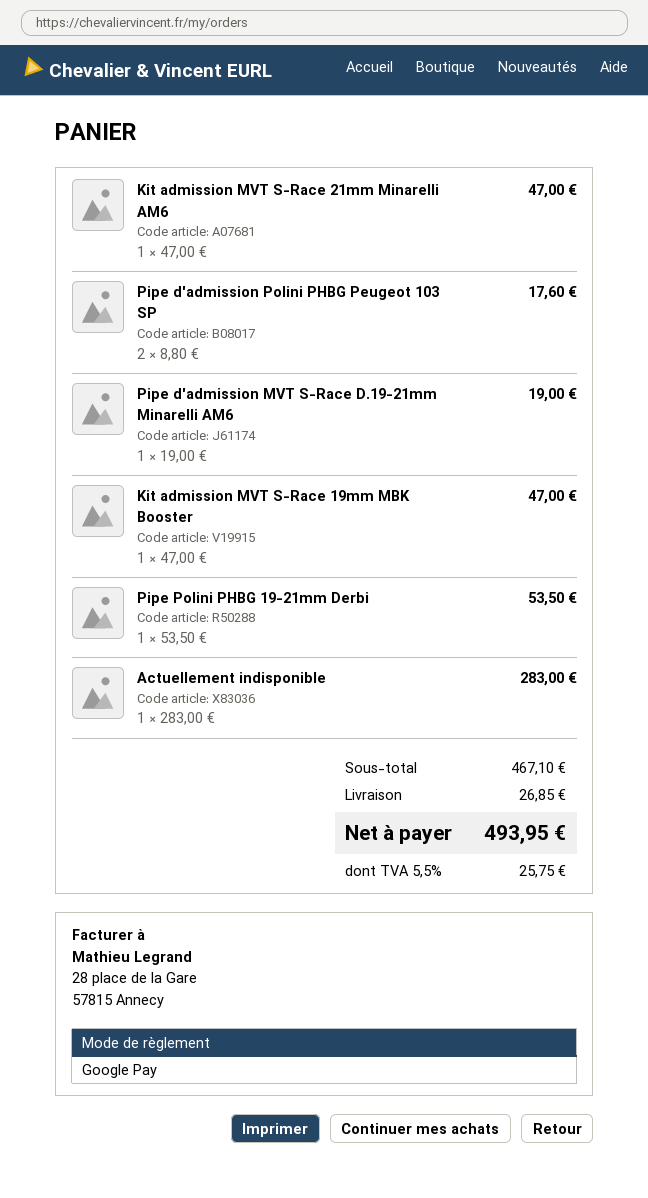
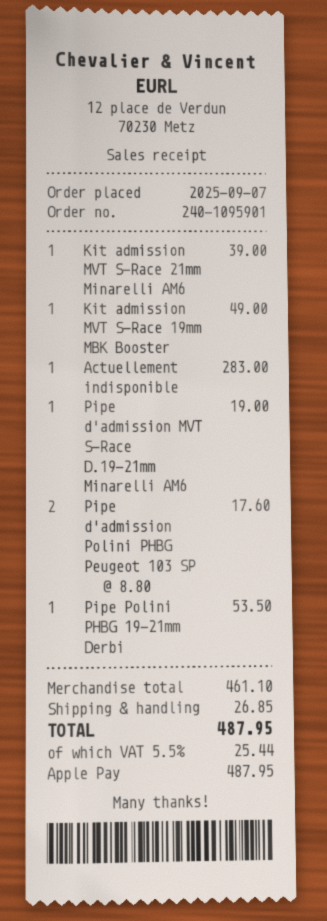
payment method: Google Pay -> Apple Pay
Kit admission MVT S-Race 21mm Minarelli AM6: 1 x 47.00 = 47.00 -> 1 x 39.00 = 39.00
Kit admission MVT S-Race 19mm MBK Booster: 1 x 47.00 = 47.00 -> 1 x 49.00 = 49.00
subtotal: 467.10 -> 461.10
tax: 5.5% = 25.75 -> 5.5% = 25.44
total: 493.95 -> 487.95

